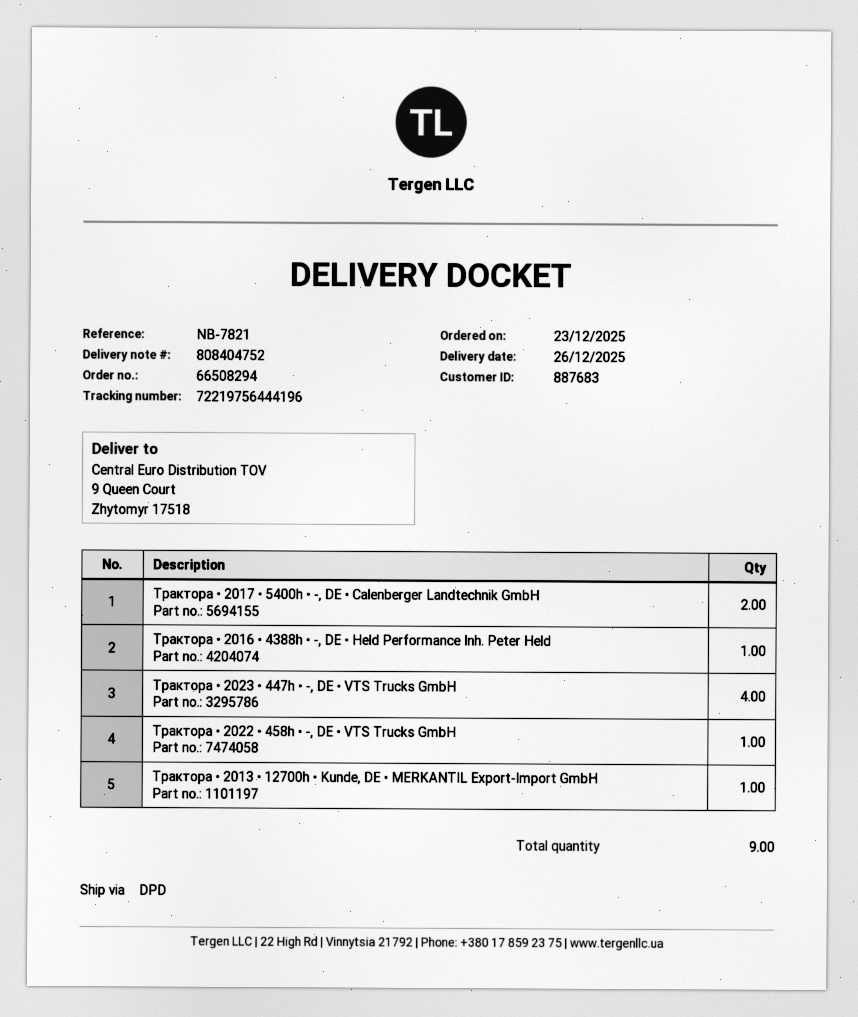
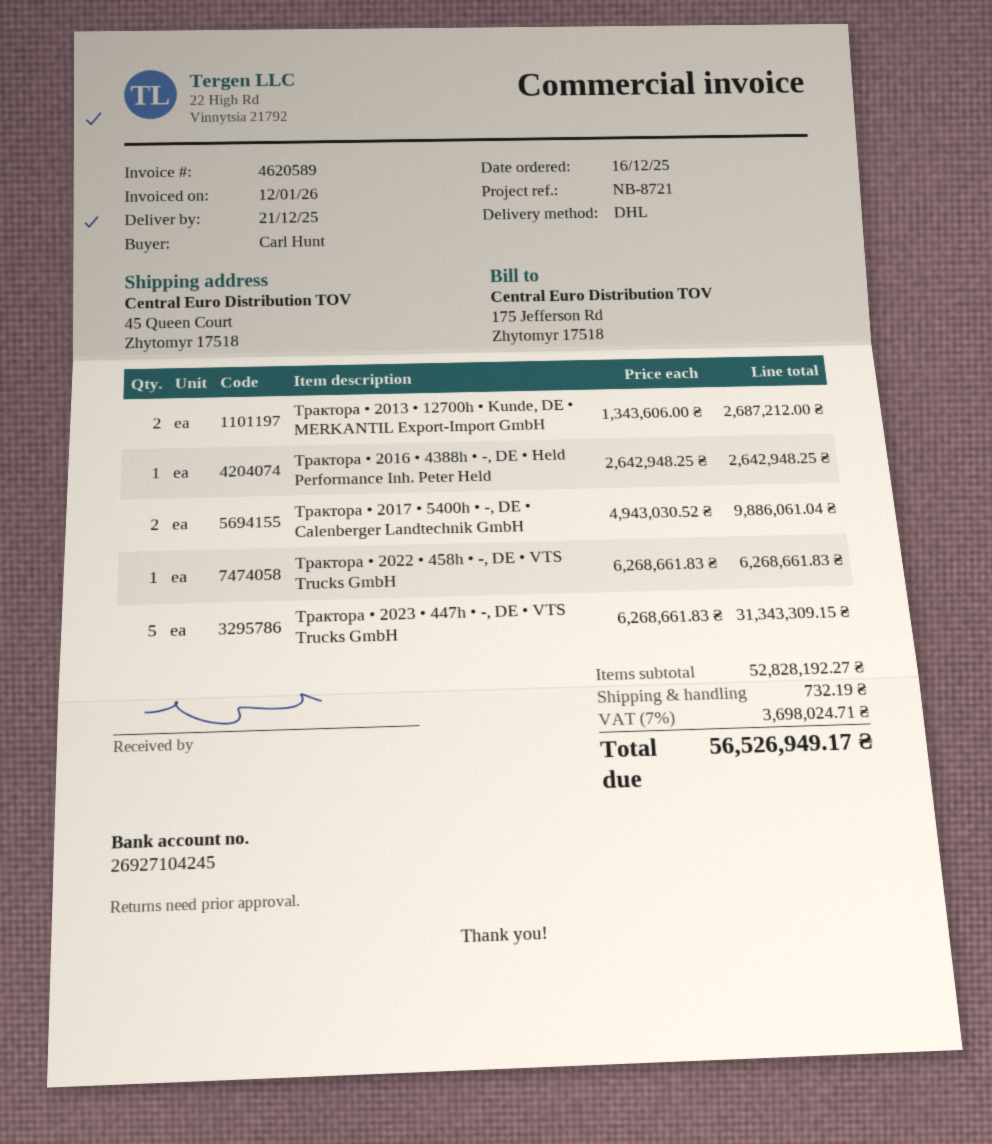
order date: 2025-12-23 -> 2025-12-16
delivery date: 2025-12-26 -> 2025-12-21
reference: NB-7821 -> NB-8721
shipping method: DPD -> DHL
ship to: 9 Queen Court, Zhytomyr 17518 -> 45 Queen Court, Zhytomyr 17518
Трактора • 2023 • 447h • -, DE • VTS Trucks GmbH: 4 -> 5
Трактора • 2013 • 12700h • Kunde, DE • MERKANTIL Export-Import GmbH: 1 -> 2

